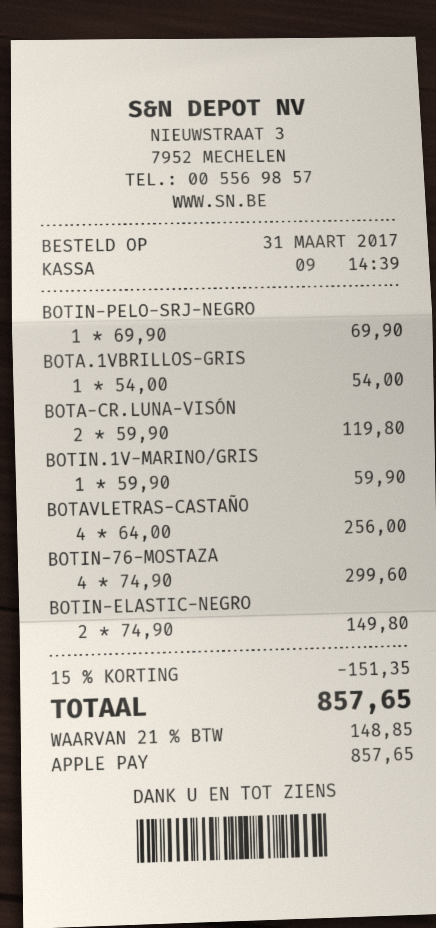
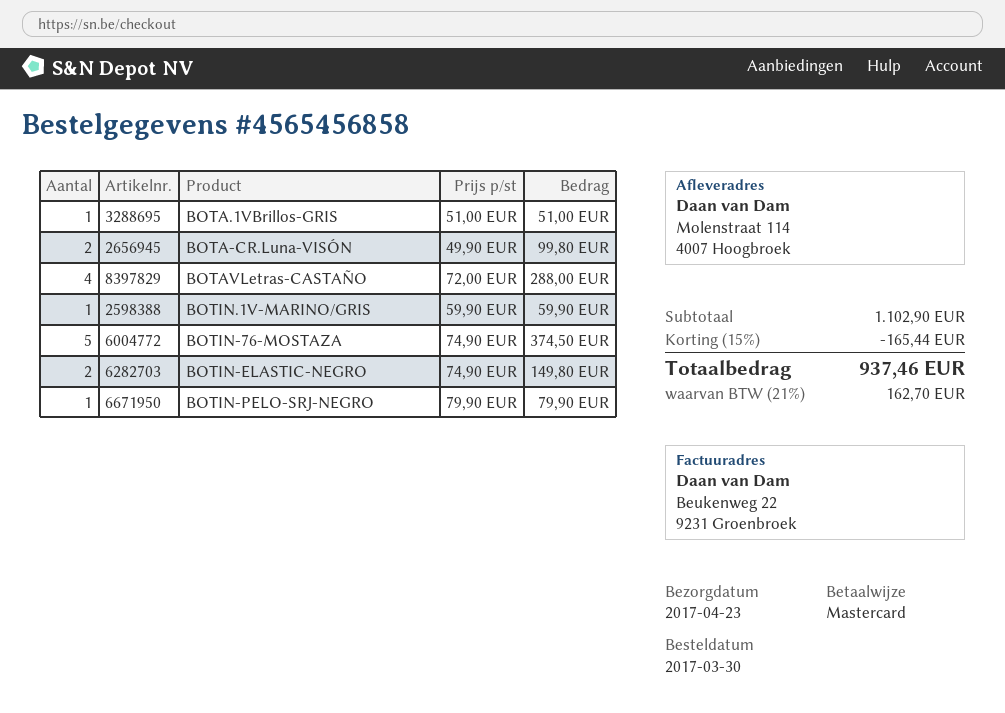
order date: 2017-03-31 -> 2017-03-30
payment method: Apple Pay -> Mastercard
BOTIN-PELO-SRJ-NEGRO: 1 x 69.90 = 69.90 -> 1 x 79.90 = 79.90
BOTA.1VBRILLOS-GRIS: 1 x 54.00 = 54.00 -> 1 x 51.00 = 51.00
BOTA-CR.LUNA-VISÓN: 2 x 59.90 = 119.80 -> 2 x 49.90 = 99.80
BOTAVLETRAS-CASTAÑO: 4 x 64.00 = 256.00 -> 4 x 72.00 = 288.00
BOTIN-76-MOSTAZA: 4 x 74.90 = 299.60 -> 5 x 74.90 = 374.50
discount: 15% = 151.35 -> 15% = 165.44
tax: 21% = 148.85 -> 21% = 162.70
total: 857.65 -> 937.46

